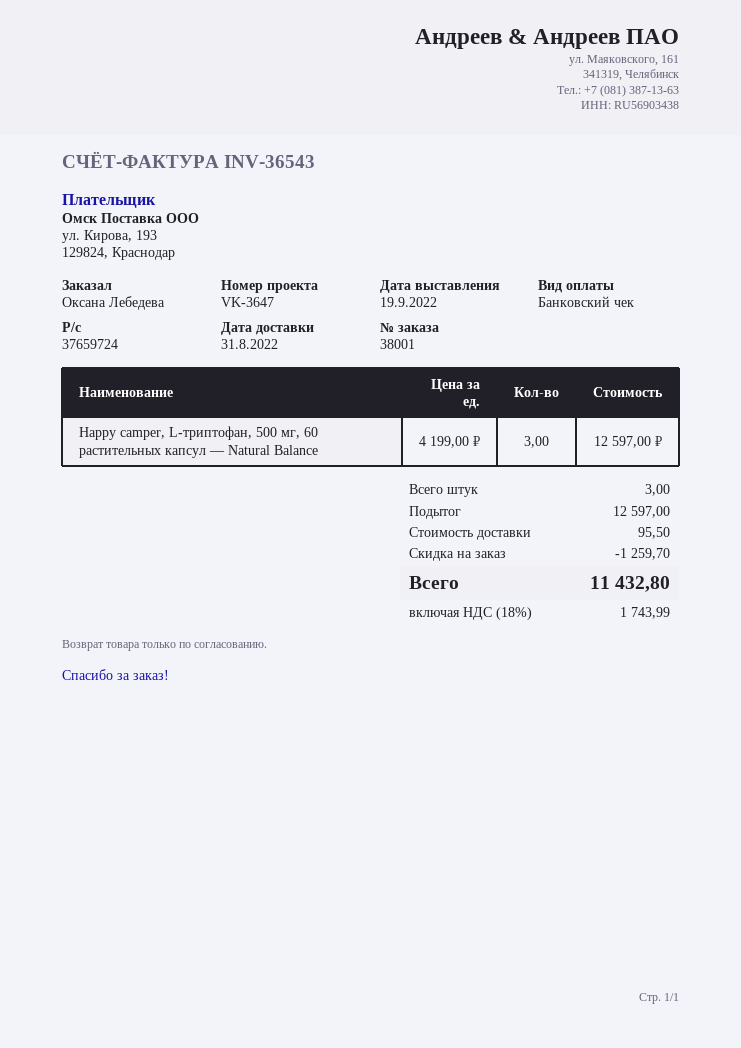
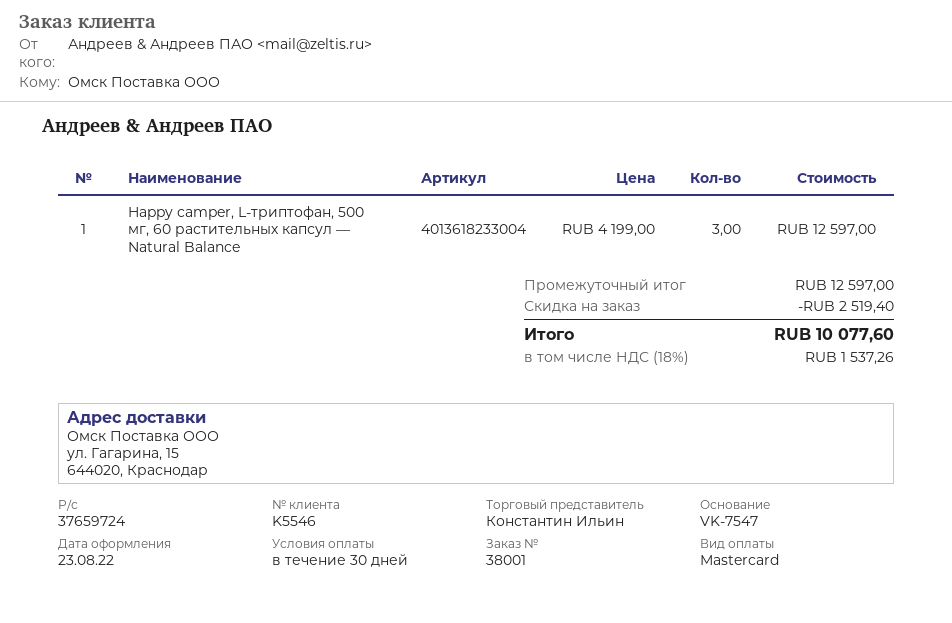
reference: VK-3647 -> VK-7547
payment method: cheque -> Mastercard
discount: 1259.70 -> 2519.40
shipping: 95.50 -> none
tax: 18% = 1743.99 -> 18% = 1537.26
total: 11432.80 -> 10077.60

